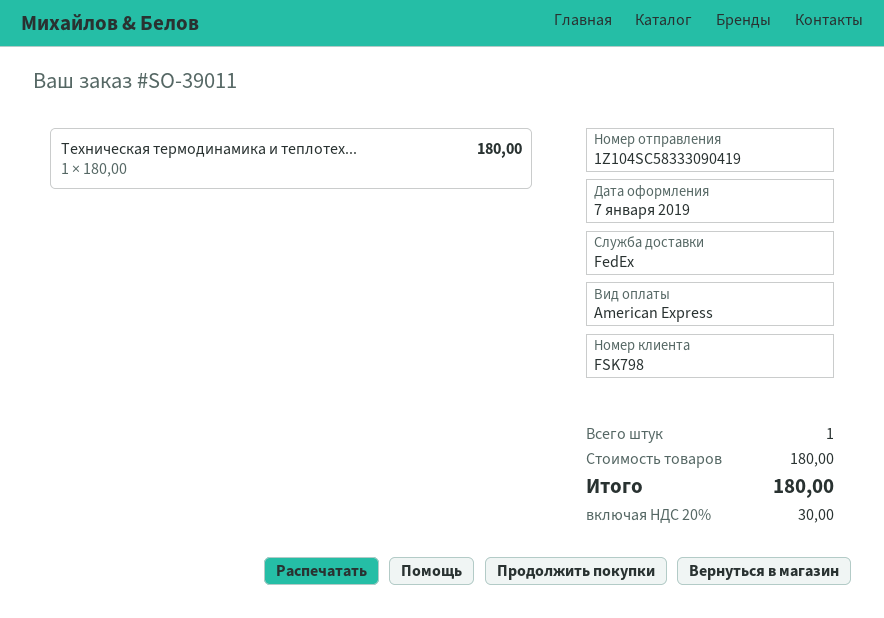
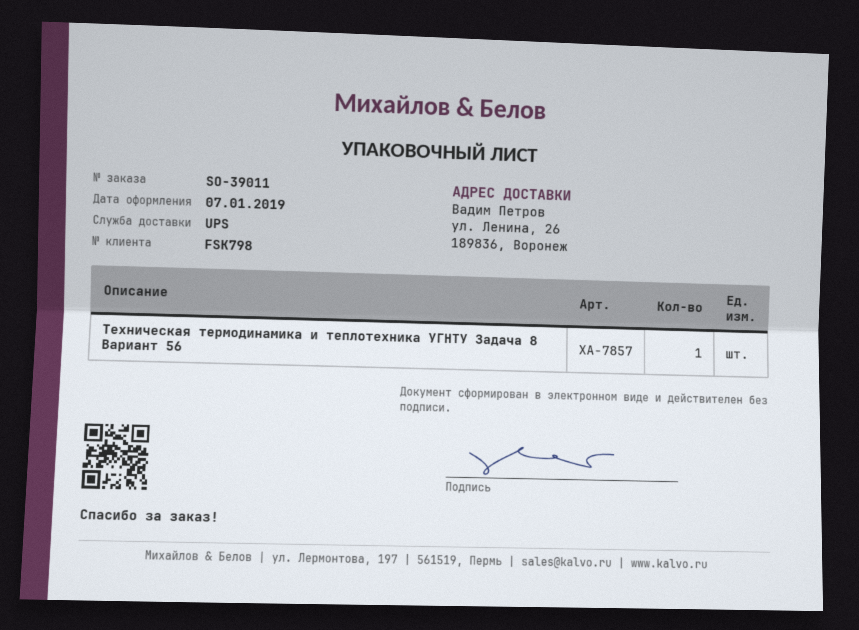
shipping method: FedEx -> UPS

